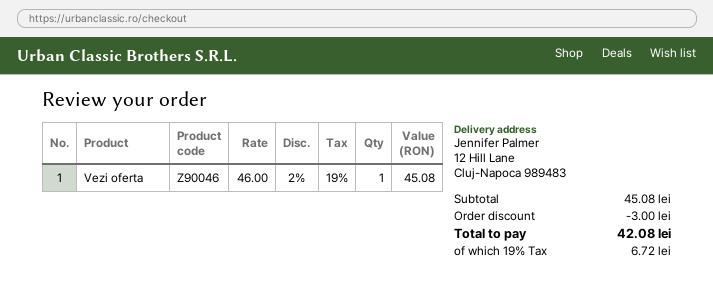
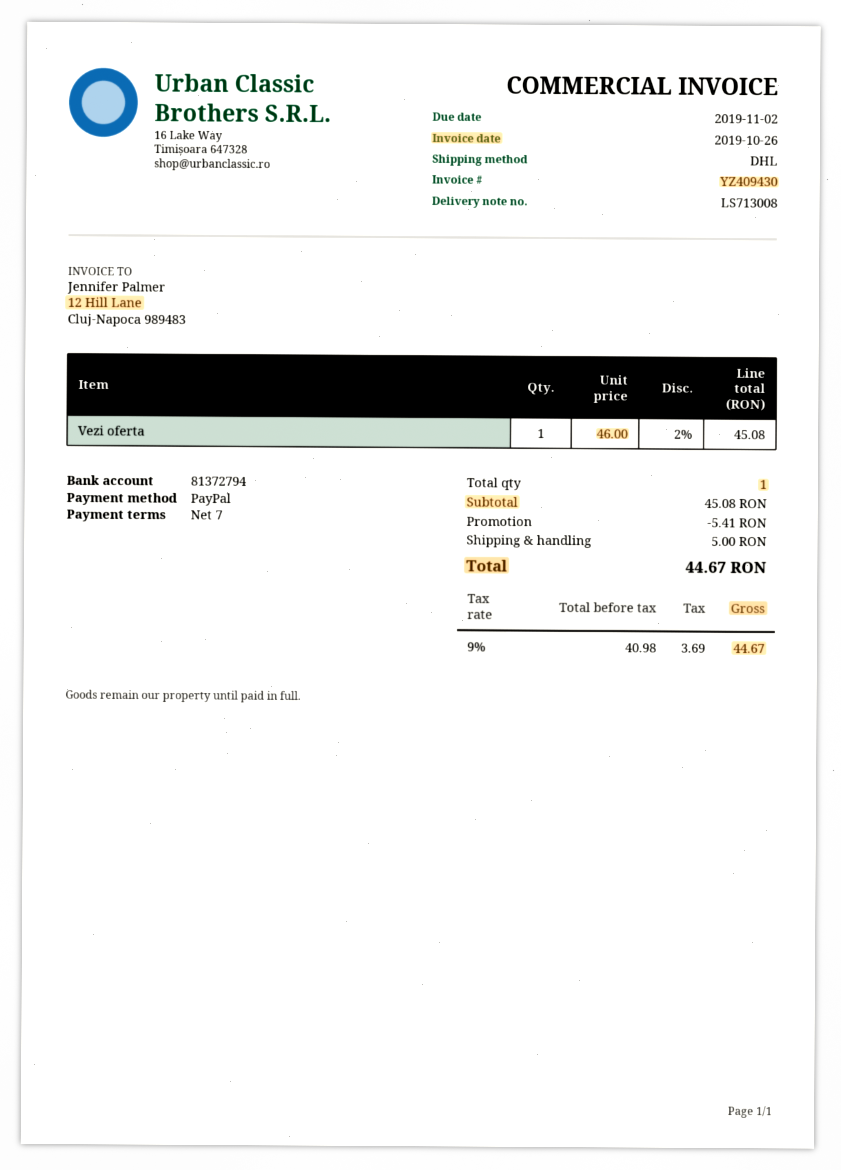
discount: 3.00 -> 5.41
shipping: none -> 5.00
tax: 19% = 6.72 -> 9% = 3.69
total: 42.08 -> 44.67

